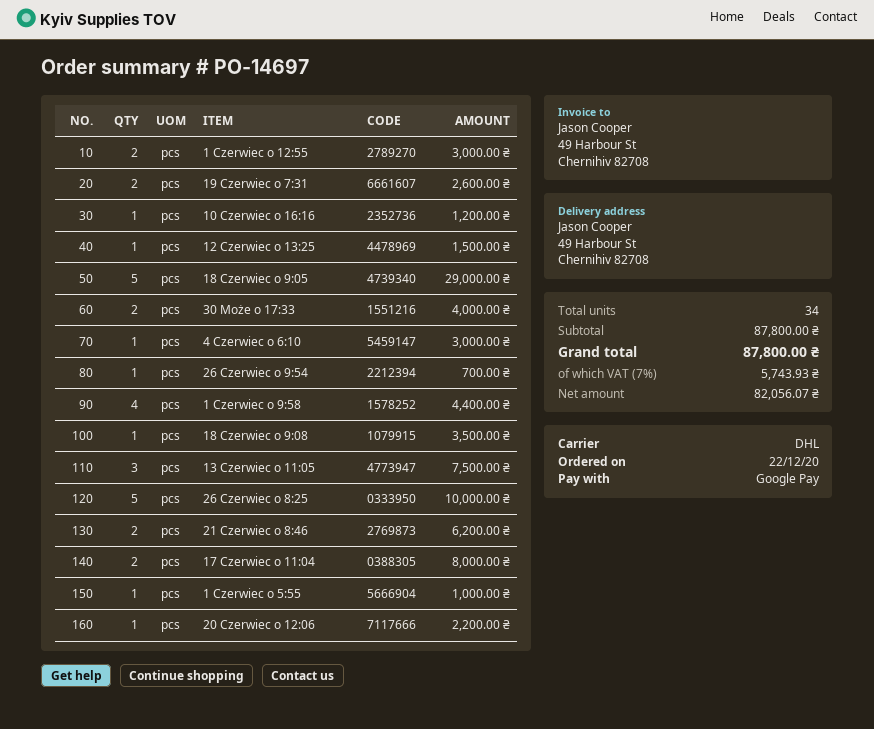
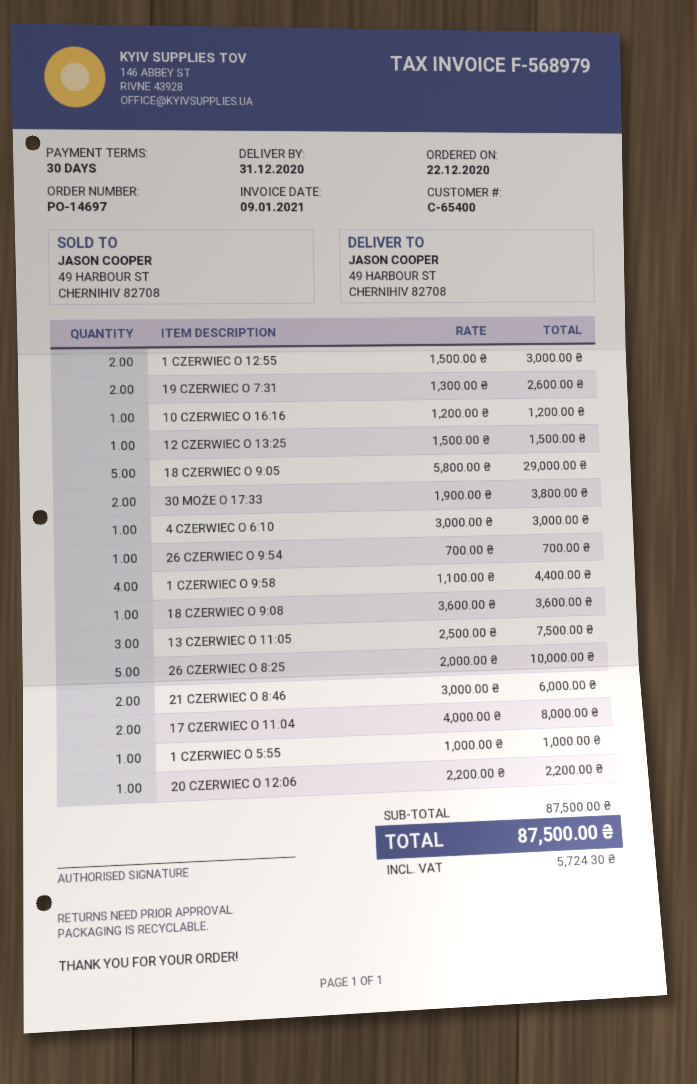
30 Może o 17:33: 2 for 4000.00 -> 2 for 3800.00
18 Czerwiec o 9:08: 1 for 3500.00 -> 1 for 3600.00
21 Czerwiec o 8:46: 2 for 6200.00 -> 2 for 6000.00
subtotal: 87800.00 -> 87500.00
tax: 5743.93 -> 5724.30
total: 87800.00 -> 87500.00

